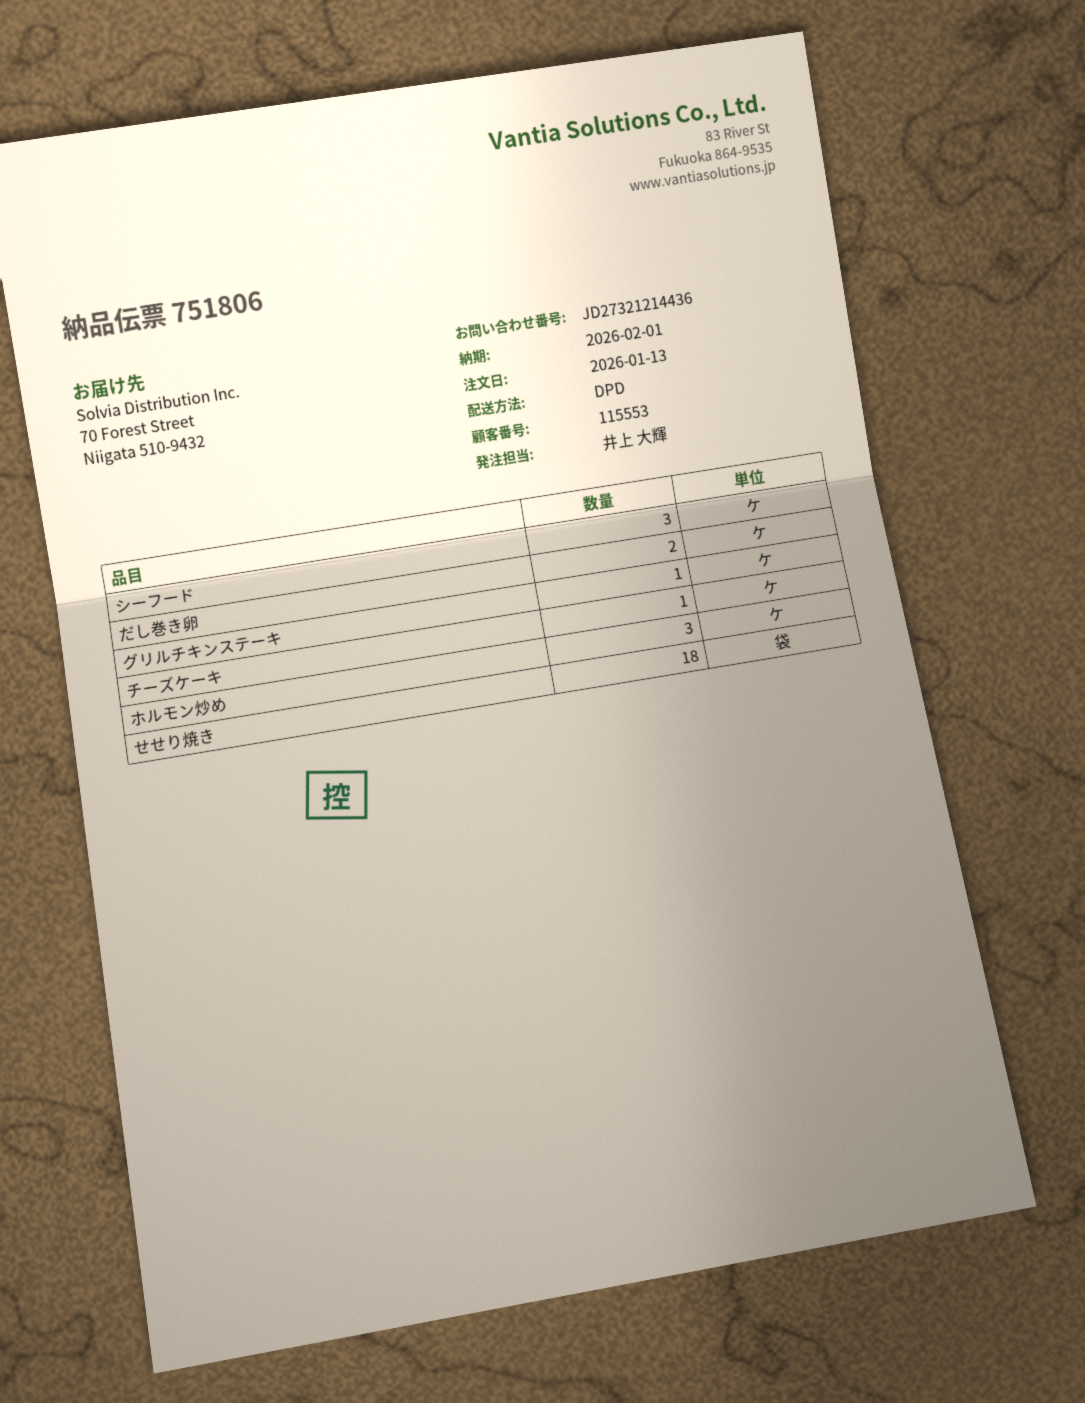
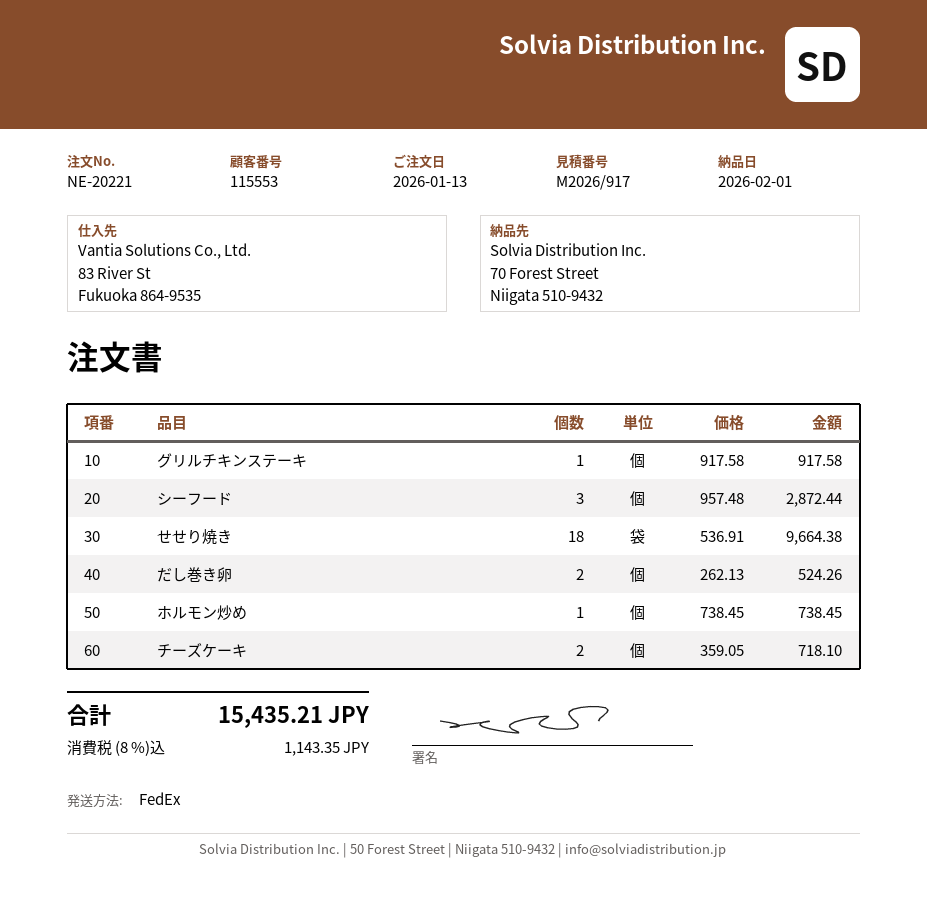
shipping method: DPD -> FedEx
チーズケーキ: 1 -> 2
ホルモン炒め: 3 -> 1

